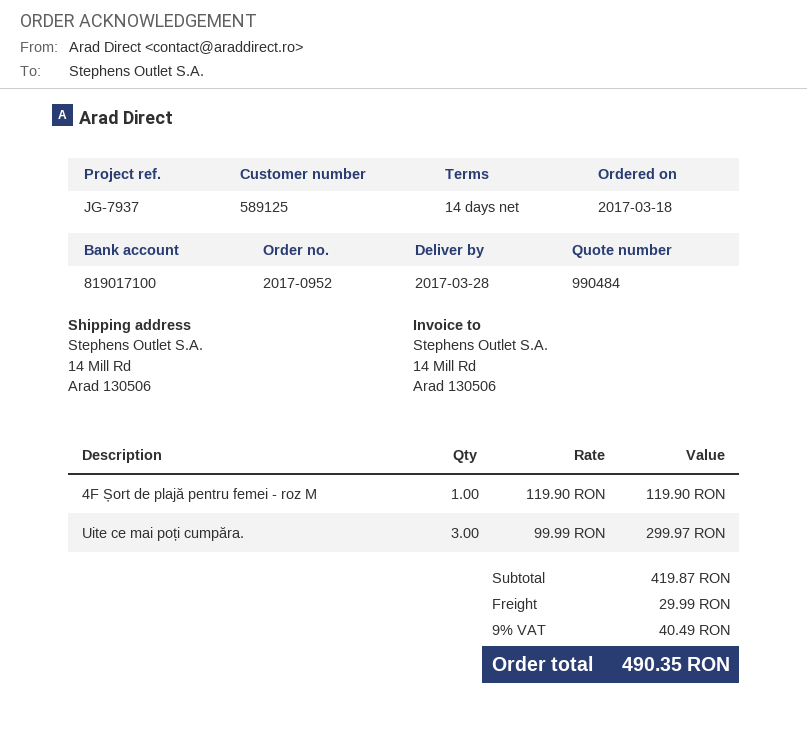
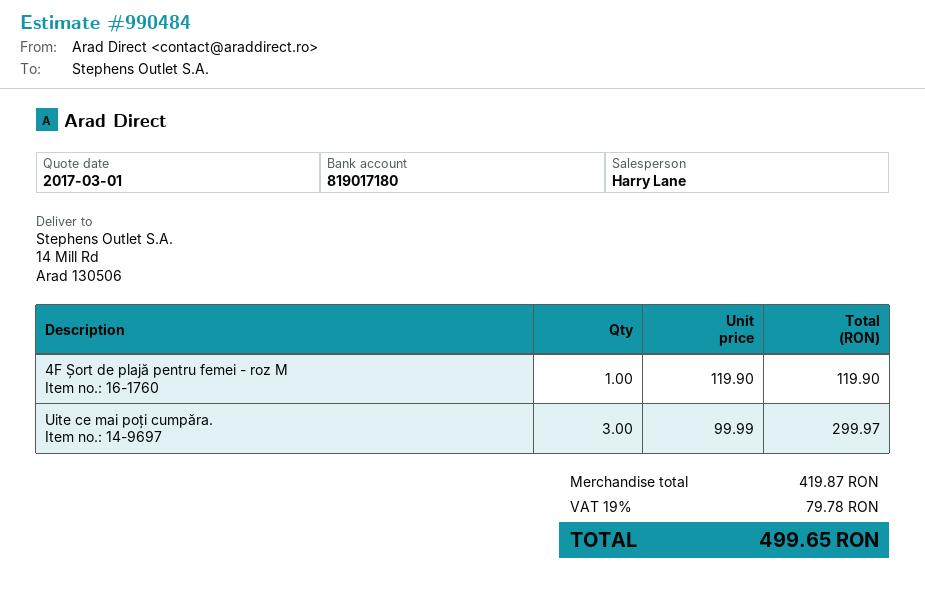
bank account: 819017100 -> 819017180
shipping: 29.99 -> none
tax: 9% = 40.49 -> 19% = 79.78
total: 490.35 -> 499.65

